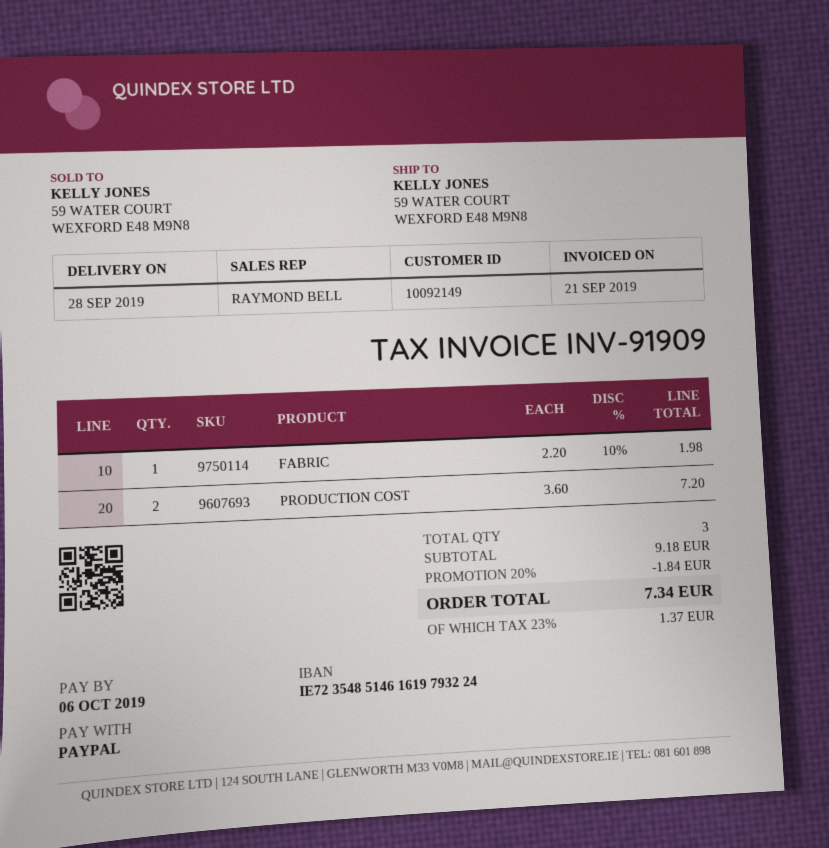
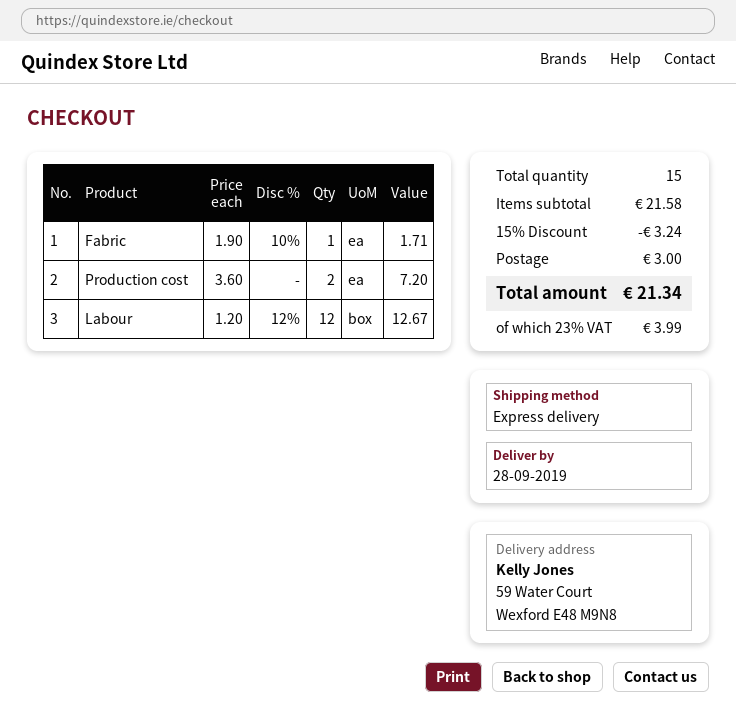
FABRIC: 1 x 2.20 - 10% = 1.98 -> 1 x 1.90 - 10% = 1.71
Labour: none -> 12 x 1.20 - 12% = 12.67
total quantity: 3 -> 15
subtotal: 9.18 -> 21.58
discount: 20% = 1.84 -> 15% = 3.24
shipping: none -> 3.00
tax: 23% = 1.37 -> 23% = 3.99
total: 7.34 -> 21.34

